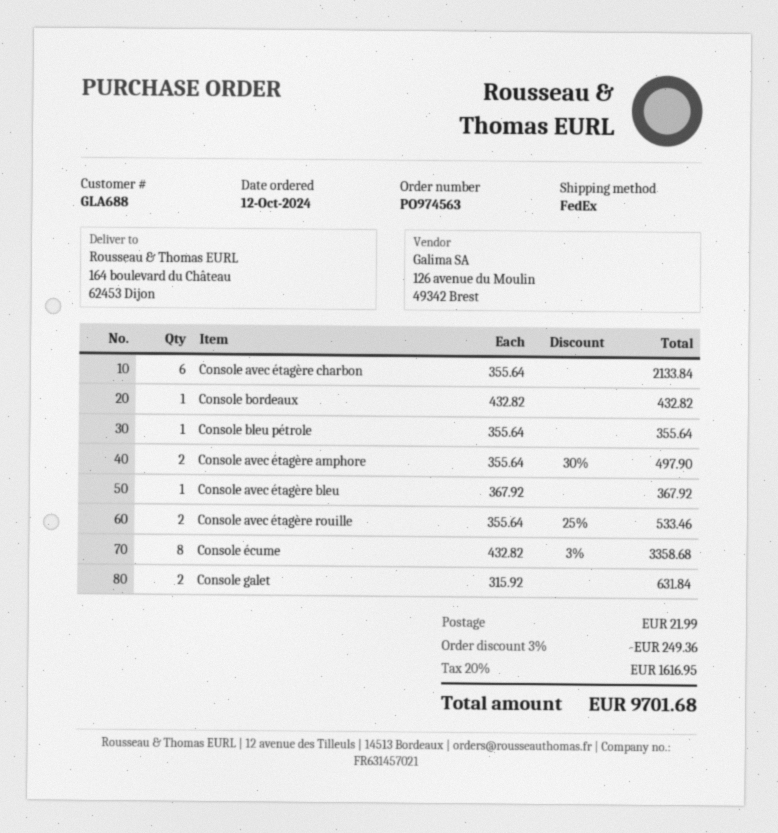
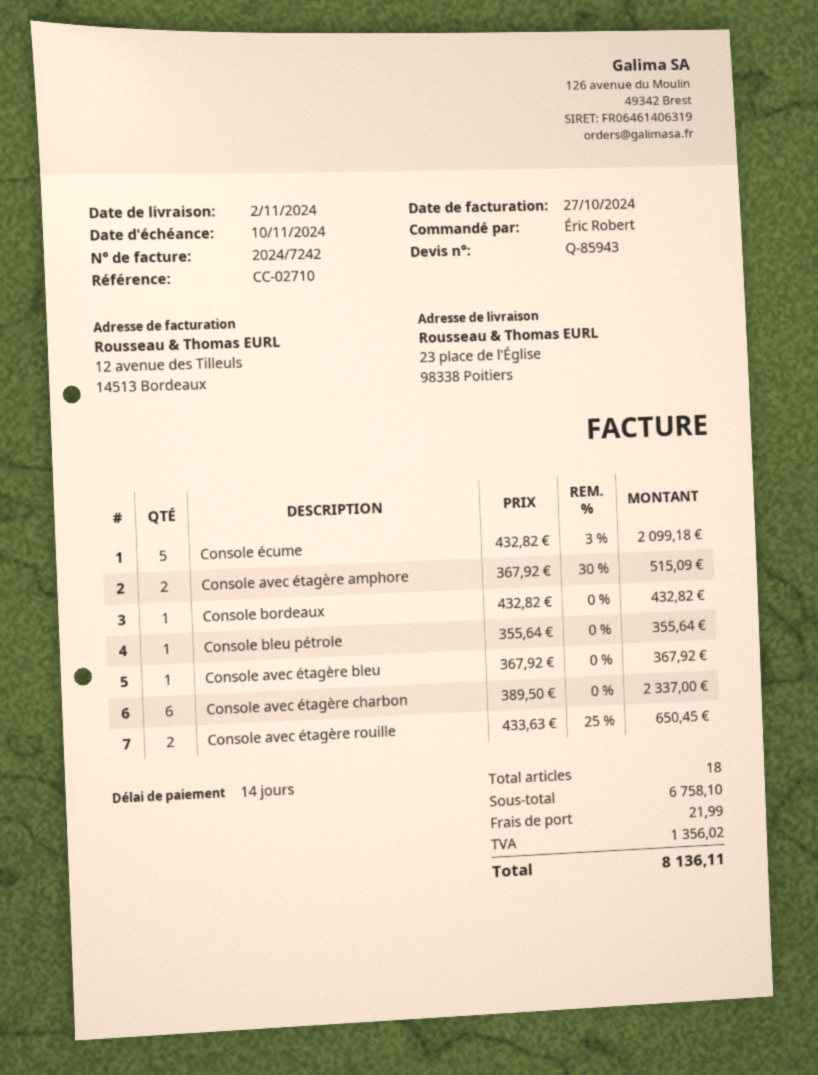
ship to: 164 boulevard du Château, 62453 Dijon -> 23 place de l'Église, 98338 Poitiers
Console avec étagère charbon: 6 x 355.64 = 2133.84 -> 6 x 389.50 = 2337.00
Console avec étagère amphore: 2 x 355.64 - 30% = 497.90 -> 2 x 367.92 - 30% = 515.09
Console avec étagère rouille: 2 x 355.64 - 25% = 533.46 -> 2 x 433.63 - 25% = 650.45
Console écume: 8 x 432.82 - 3% = 3358.68 -> 5 x 432.82 - 3% = 2099.18
Console galet: 2 x 315.92 = 631.84 -> none
discount: 3% = 249.36 -> none
tax: 1616.95 -> 1356.02
total: 9701.68 -> 8136.11

